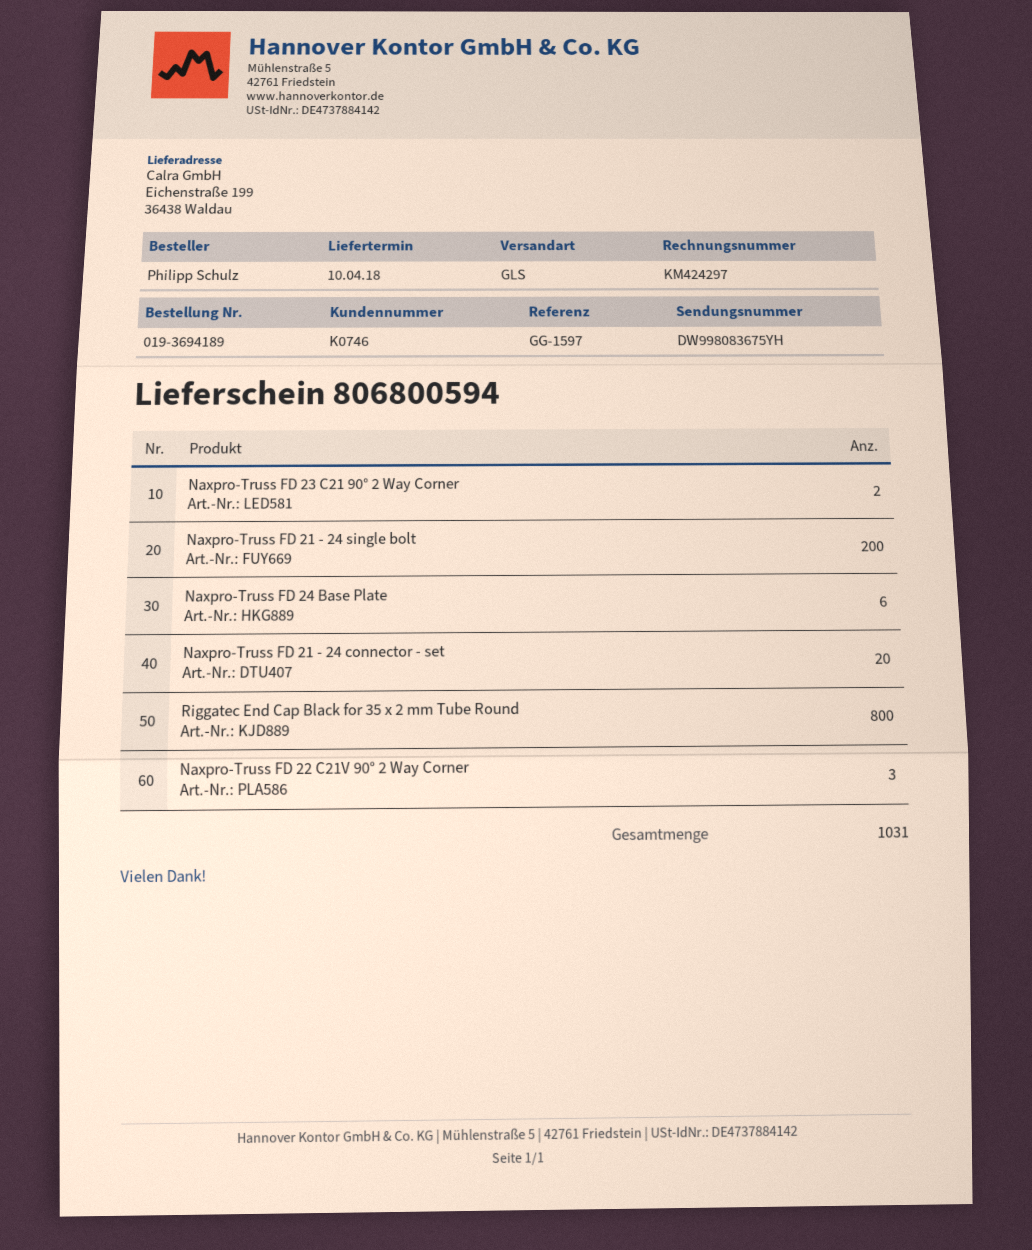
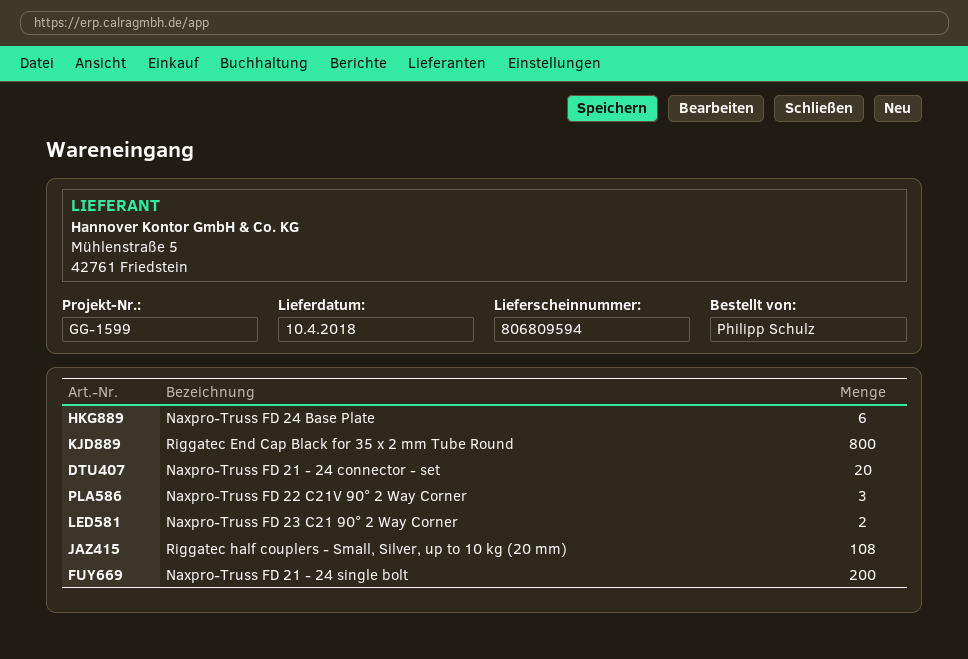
delivery note number: 806800594 -> 806809594
reference: GG-1597 -> GG-1599
Riggatec half couplers - Small, Silver, up to 10 kg (20 mm): none -> 108

